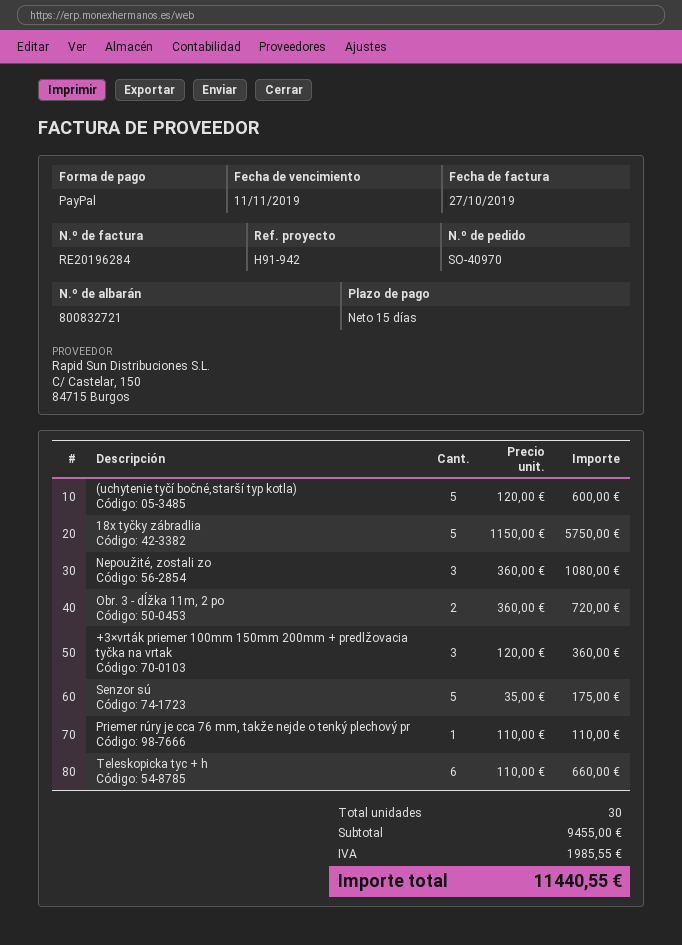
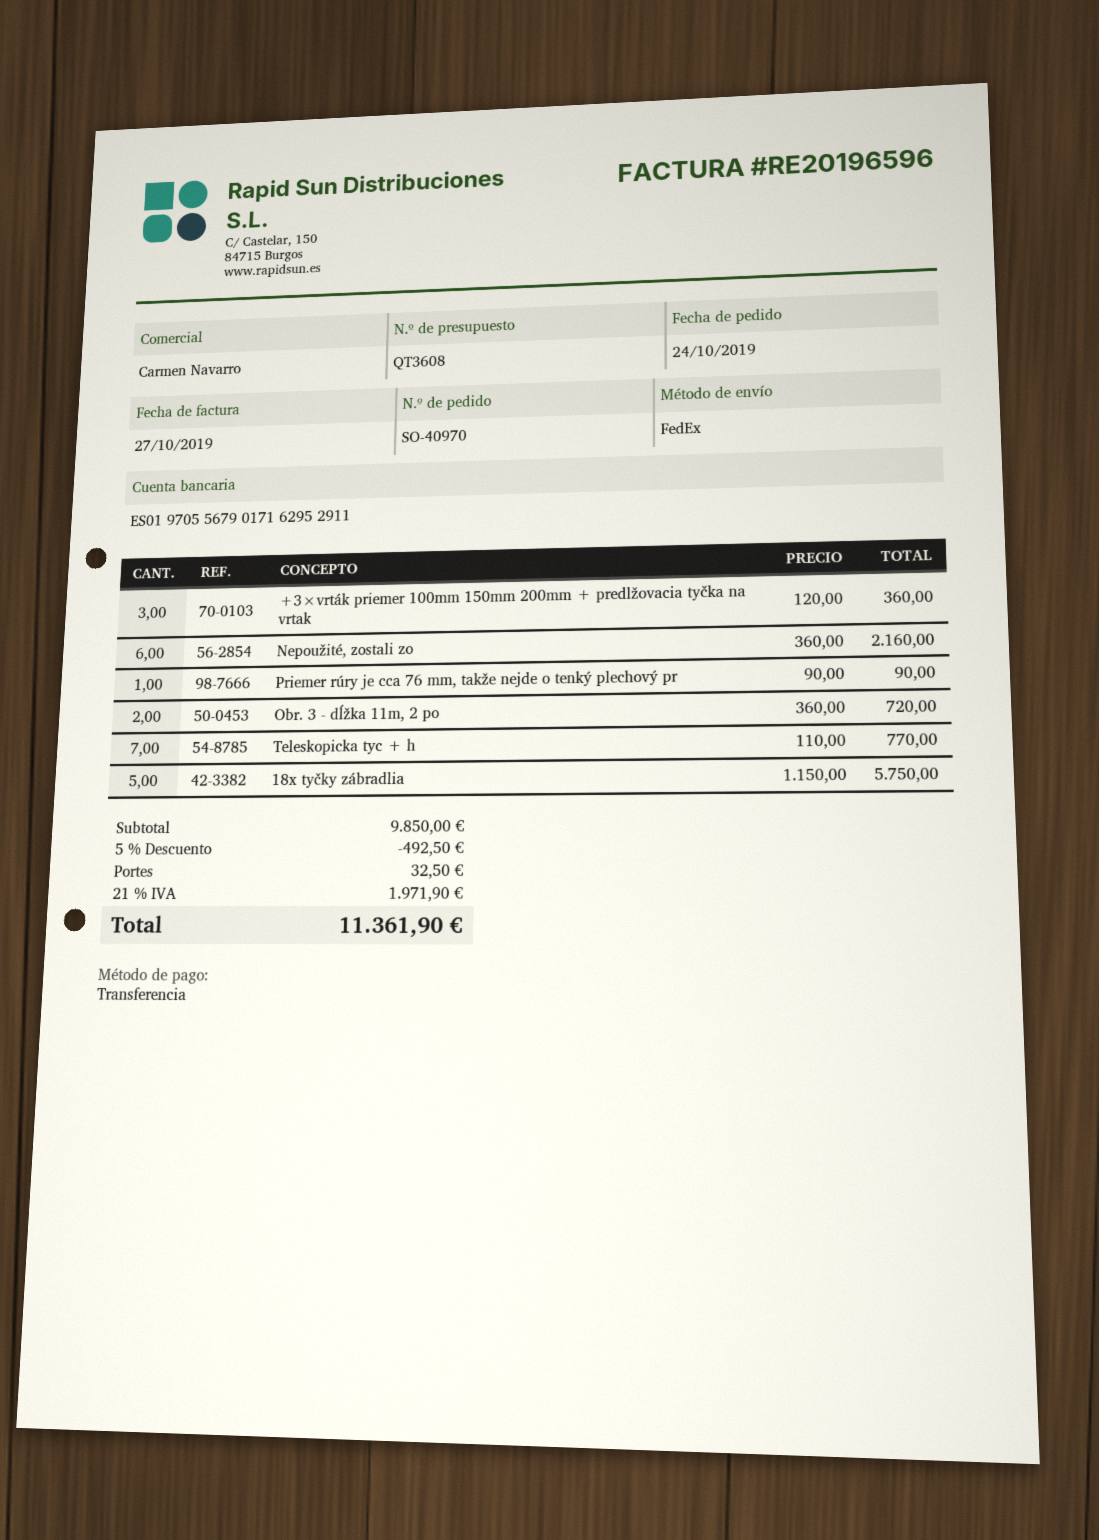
invoice number: RE20196284 -> RE20196596
payment method: PayPal -> bank transfer
(uchytenie tyčí bočné,starší typ kotla): 5 x 120.00 = 600.00 -> none
Nepoužité, zostali zo: 3 x 360.00 = 1080.00 -> 6 x 360.00 = 2160.00
Senzor sú: 5 x 35.00 = 175.00 -> none
Priemer rúry je cca 76 mm, takže nejde o tenký plechový pr: 1 x 110.00 = 110.00 -> 1 x 90.00 = 90.00
Teleskopicka tyc + h: 6 x 110.00 = 660.00 -> 7 x 110.00 = 770.00
subtotal: 9455.00 -> 9850.00
discount: none -> 5% = 492.50
shipping: none -> 32.50
tax: 1985.55 -> 1971.90
total: 11440.55 -> 11361.90

